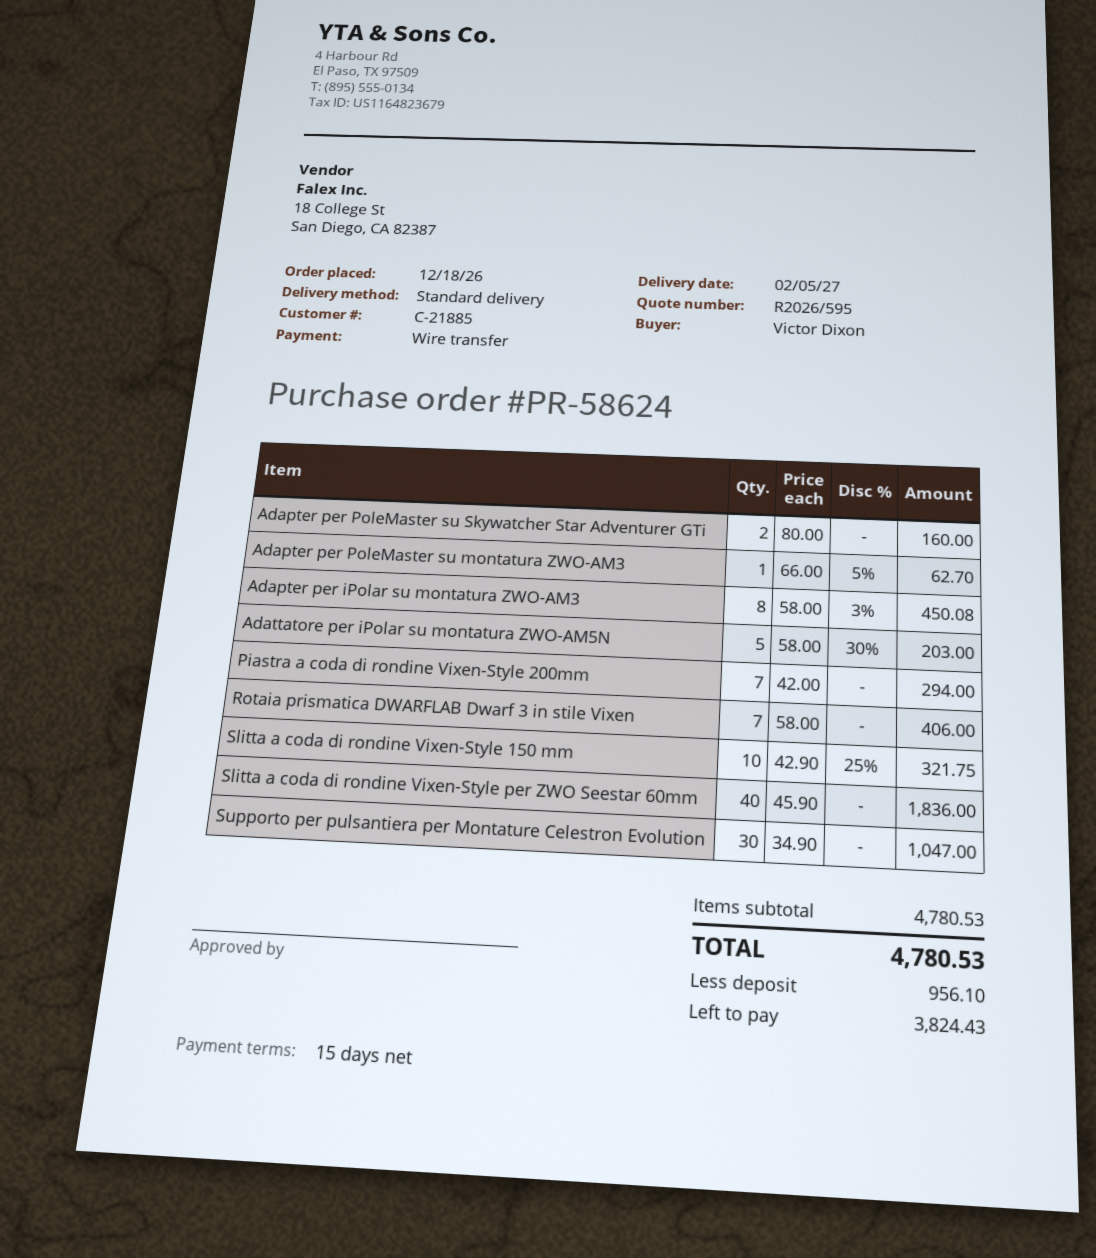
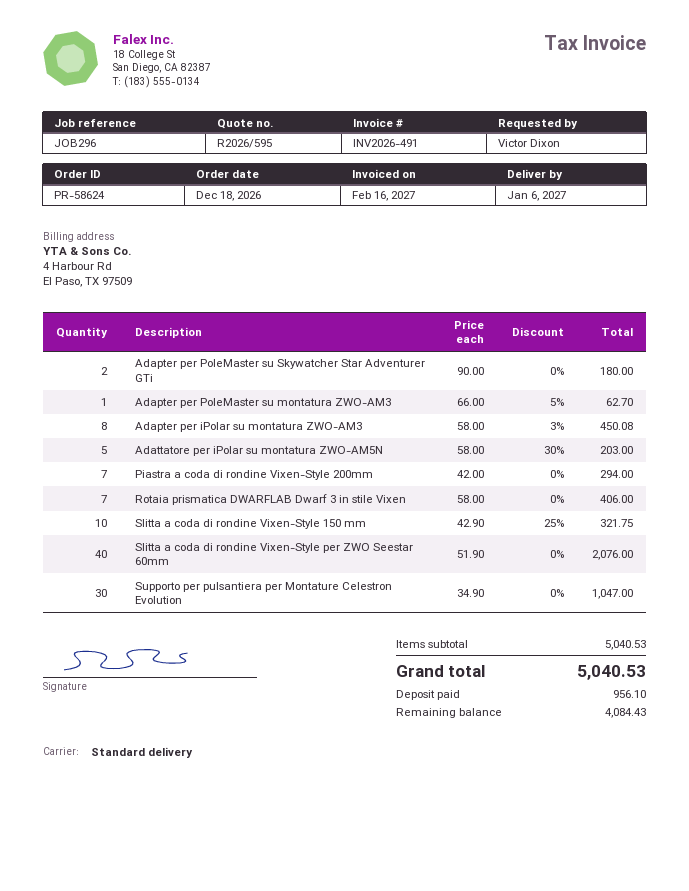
delivery date: 2027-02-05 -> 2027-01-06
Adapter per PoleMaster su Skywatcher Star Adventurer GTi: 2 x 80.00 = 160.00 -> 2 x 90.00 = 180.00
Slitta a coda di rondine Vixen-Style per ZWO Seestar 60mm: 40 x 45.90 = 1836.00 -> 40 x 51.90 = 2076.00
subtotal: 4780.53 -> 5040.53
total: 4780.53 -> 5040.53
balance: 3824.43 -> 4084.43

